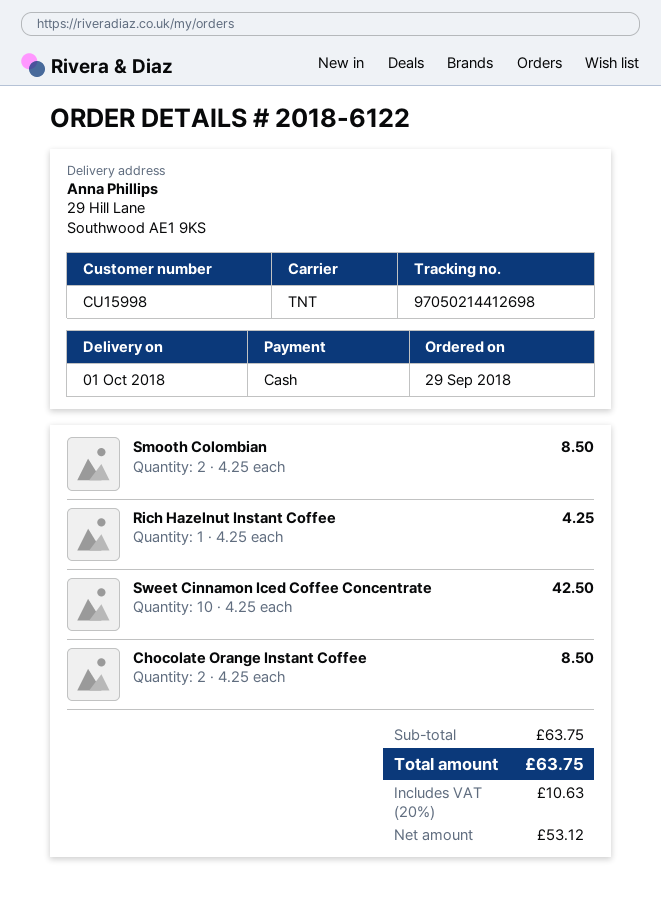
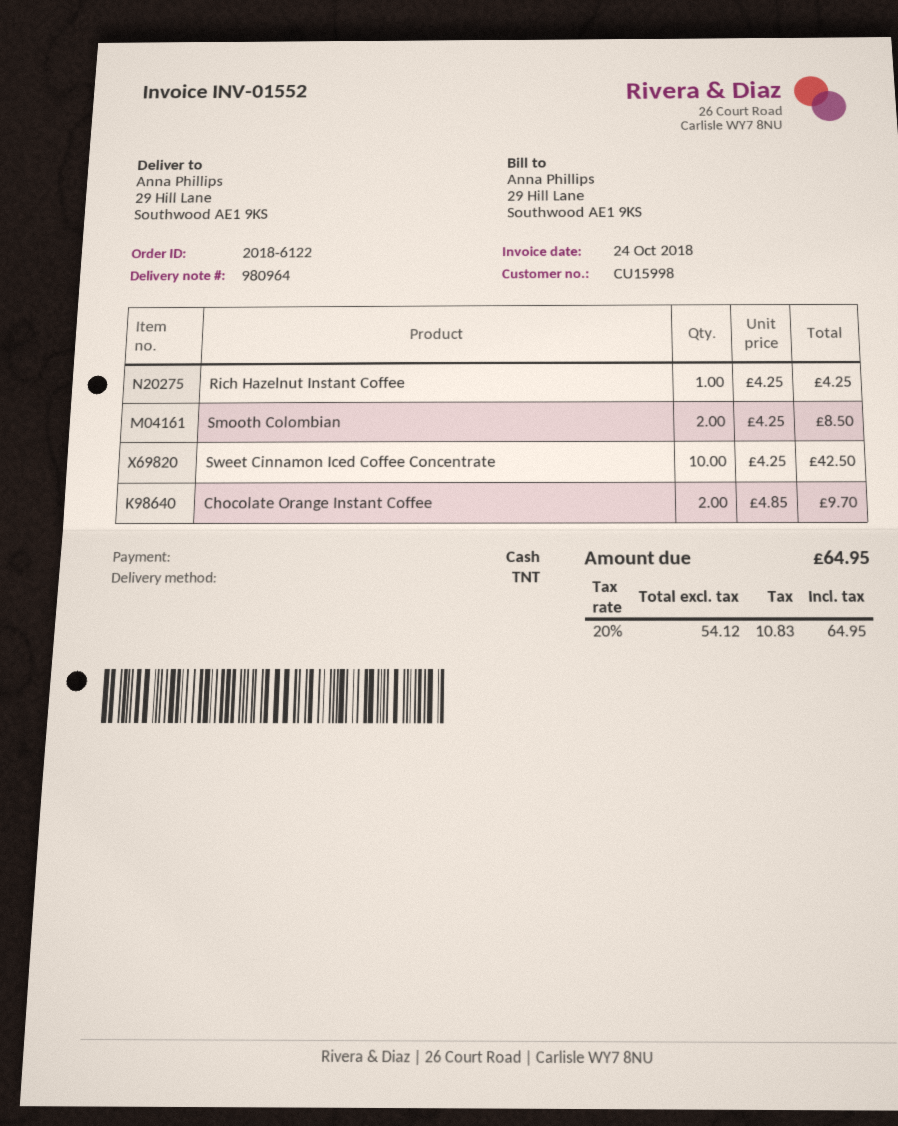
Chocolate Orange Instant Coffee: 2 x 4.25 = 8.50 -> 2 x 4.85 = 9.70
net: 53.12 -> 54.12
tax: 20% = 10.63 -> 20% = 10.83
total: 63.75 -> 64.95

